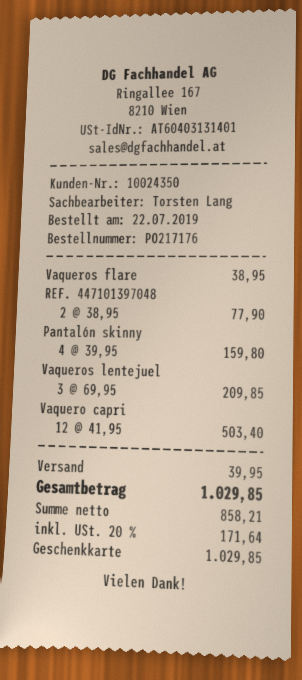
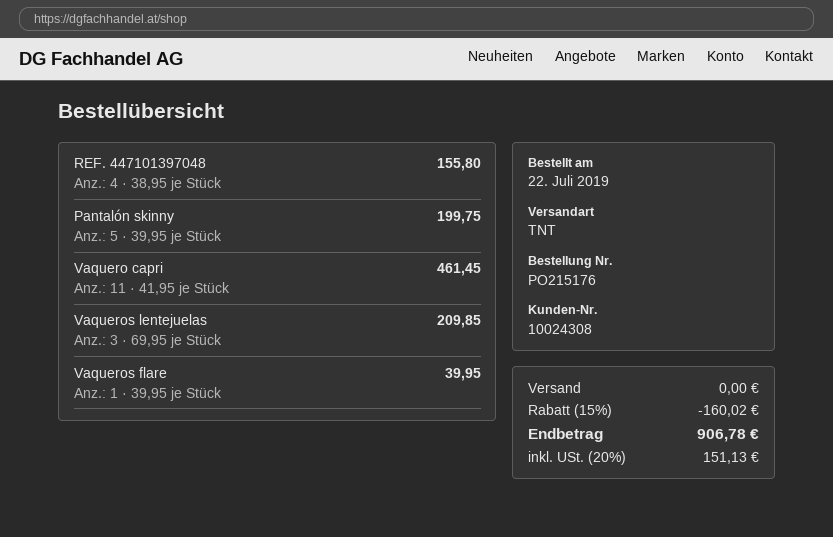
order number: PO217176 -> PO215176
customer number: 10024350 -> 10024308
Vaqueros flare: 1 x 38.95 = 38.95 -> 1 x 39.95 = 39.95
REF. 447101397048: 2 x 38.95 = 77.90 -> 4 x 38.95 = 155.80
Pantalón skinny: 4 x 39.95 = 159.80 -> 5 x 39.95 = 199.75
Vaquero capri: 12 x 41.95 = 503.40 -> 11 x 41.95 = 461.45
discount: none -> 15% = 160.02
shipping: 39.95 -> 0.00
tax: 20% = 171.64 -> 20% = 151.13
total: 1029.85 -> 906.78

